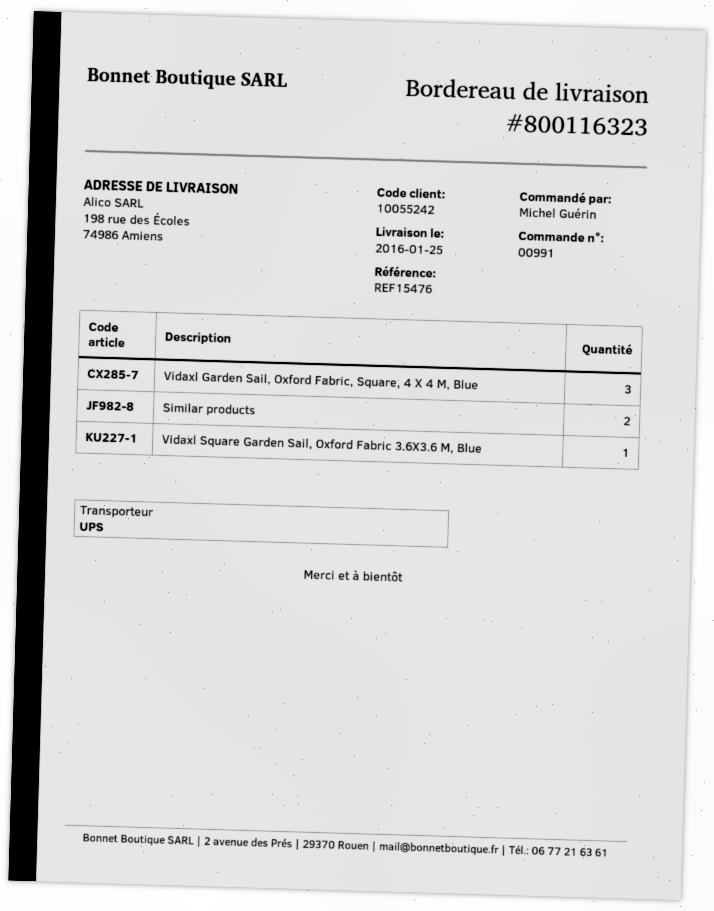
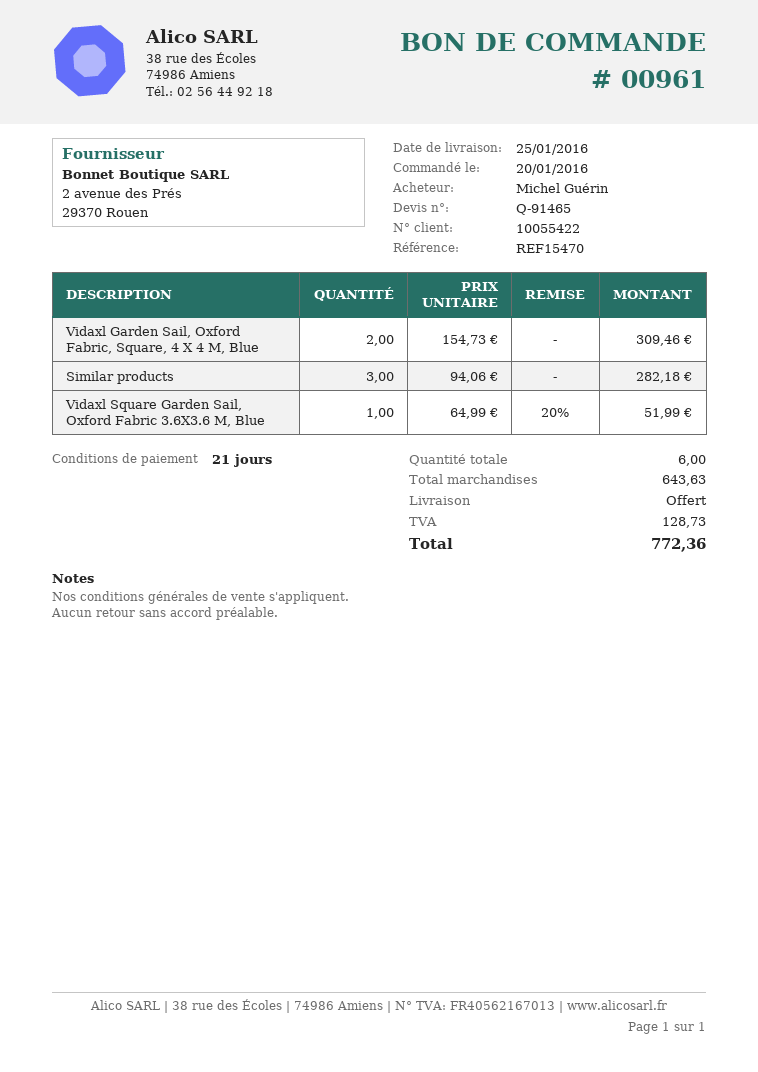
order number: 00991 -> 00961
customer number: 10055242 -> 10055422
reference: REF15476 -> REF15470
Vidaxl Garden Sail, Oxford Fabric, Square, 4 X 4 M, Blue: 3 -> 2
Similar products: 2 -> 3

